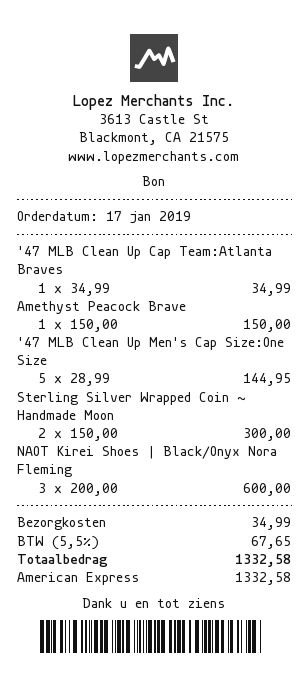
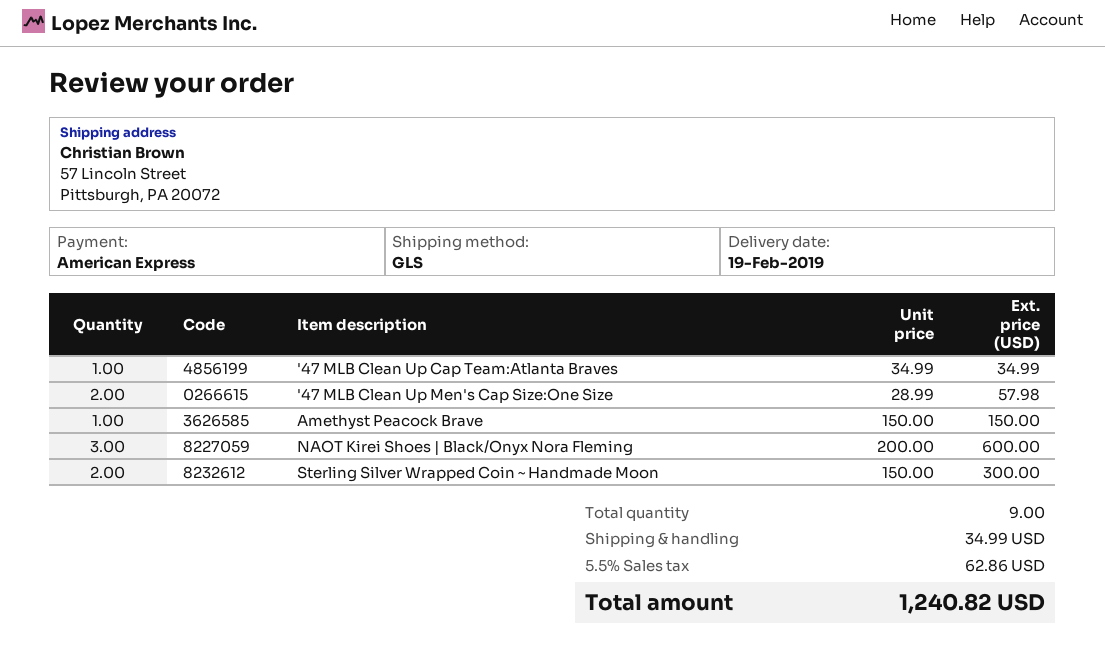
'47 MLB Clean Up Men's Cap Size:One Size: 5 x 28.99 = 144.95 -> 2 x 28.99 = 57.98
tax: 5.5% = 67.65 -> 5.5% = 62.86
total: 1332.58 -> 1240.82

